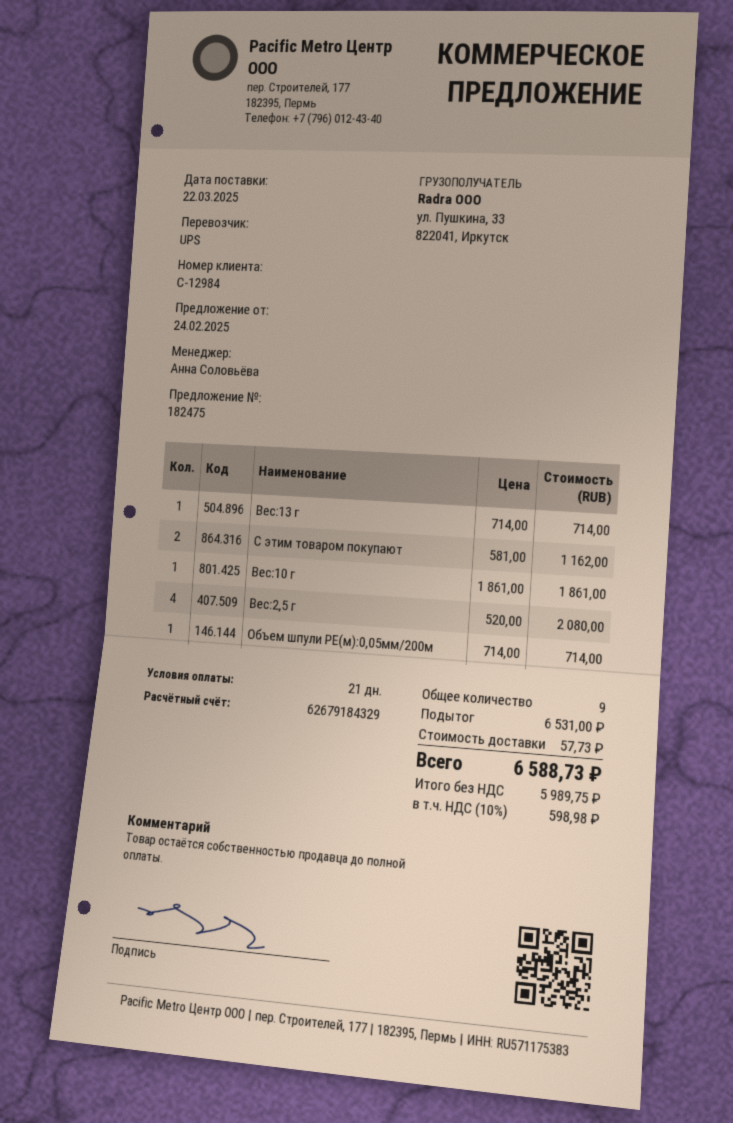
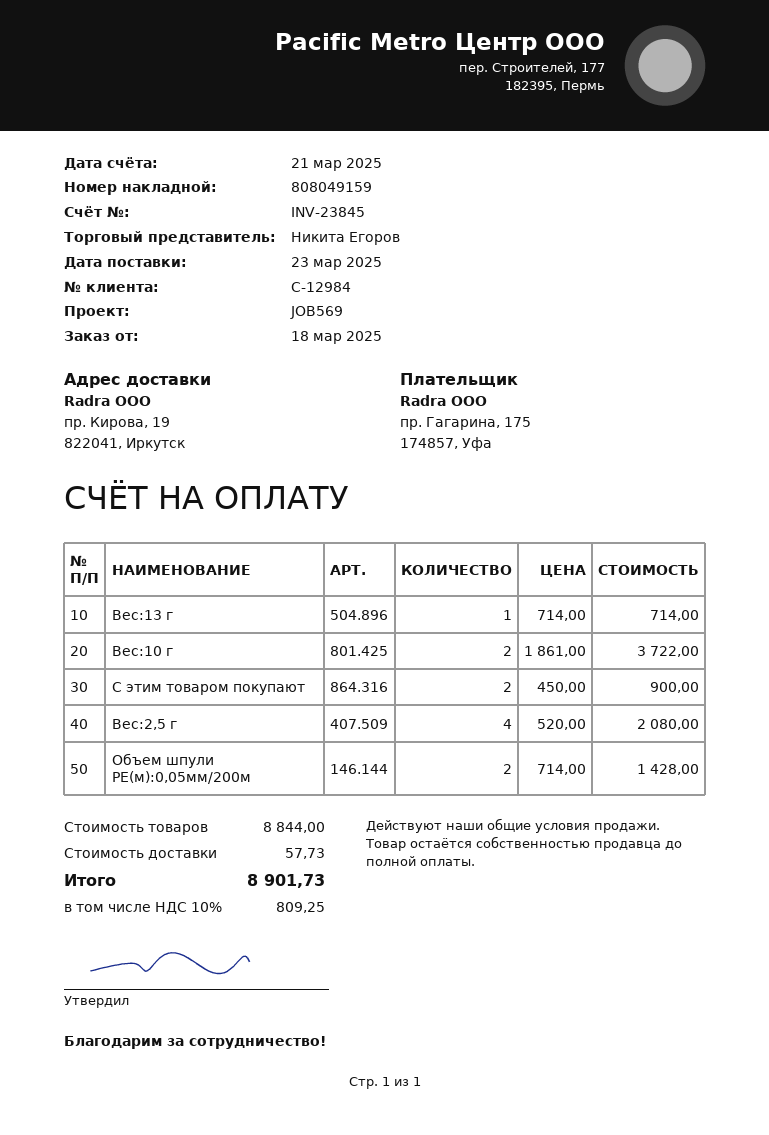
delivery date: 2025-03-22 -> 2025-03-23
sales rep: Анна Соловьёва -> Никита Егоров
ship to: ул. Пушкина, 33, 822041, Иркутск -> пр. Кирова, 19, 822041, Иркутск
С этим товаром покупают: 2 x 581.00 = 1162.00 -> 2 x 450.00 = 900.00
Вес:10 г: 1 x 1861.00 = 1861.00 -> 2 x 1861.00 = 3722.00
Объем шпули PE(м):0,05мм/200м: 1 x 714.00 = 714.00 -> 2 x 714.00 = 1428.00
subtotal: 6531.00 -> 8844.00
tax: 10% = 598.98 -> 10% = 809.25
total: 6588.73 -> 8901.73

